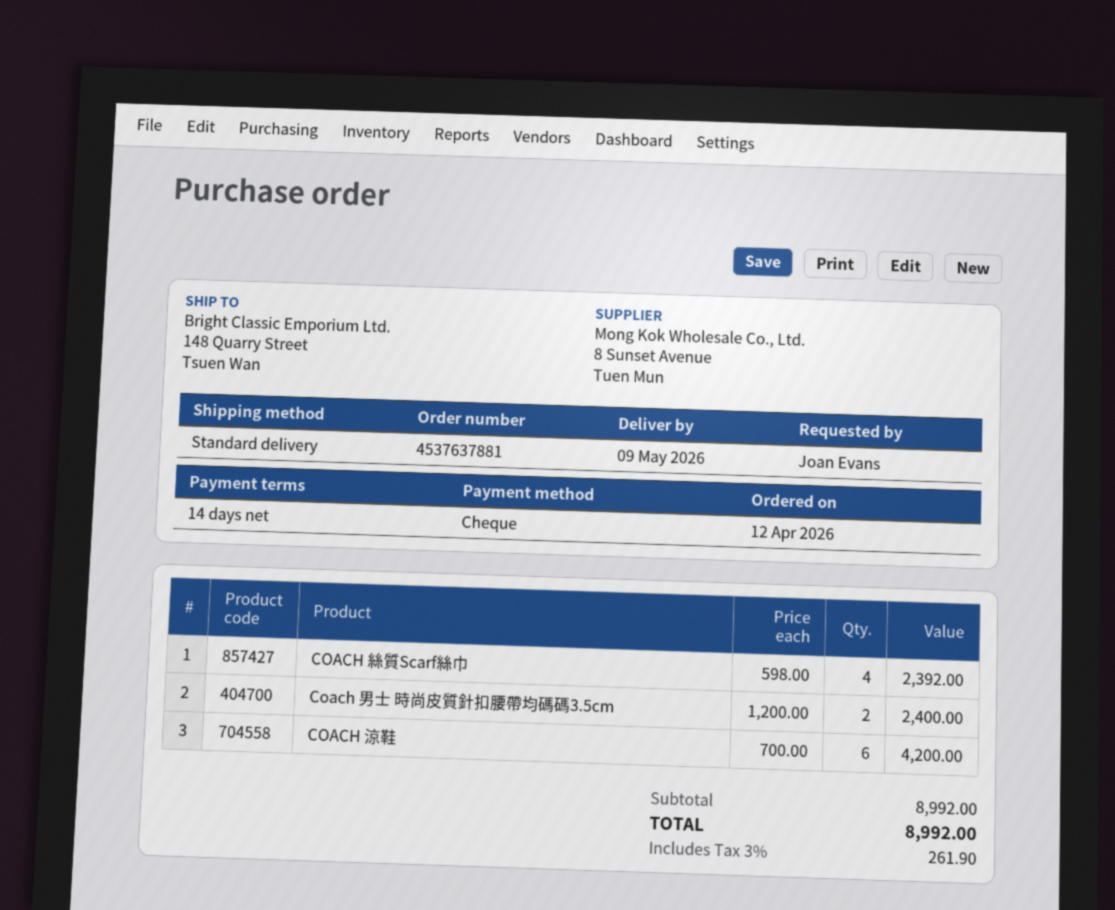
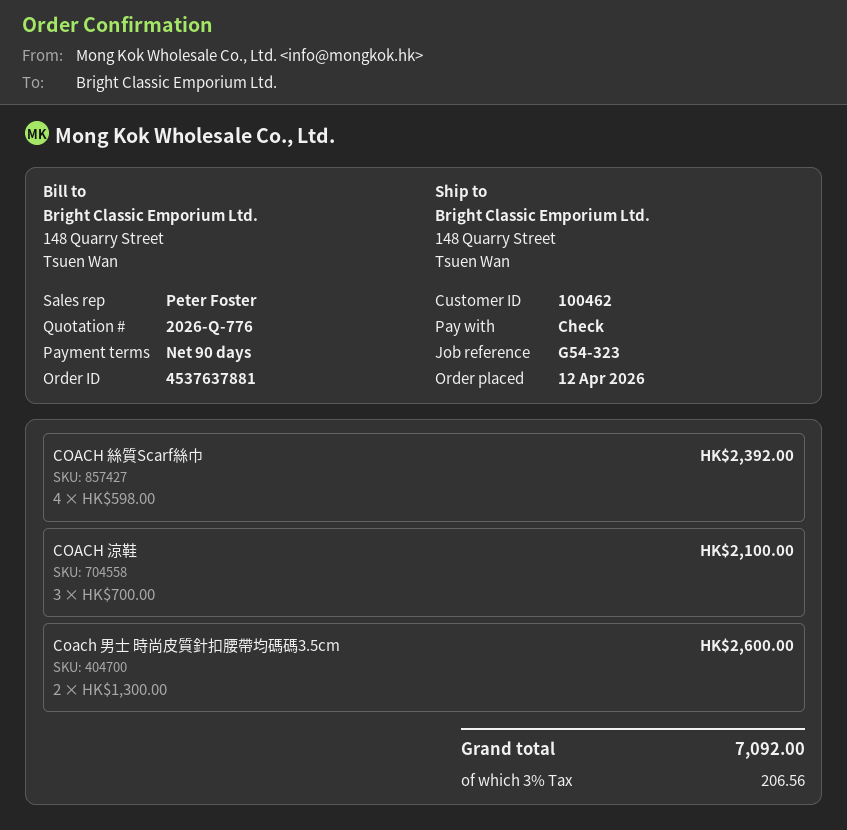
payment terms: 14 days -> 90 days
Coach 男士 時尚皮質針扣腰帶均碼碼3.5cm: 2 x 1200.00 = 2400.00 -> 2 x 1300.00 = 2600.00
COACH 涼鞋: 6 x 700.00 = 4200.00 -> 3 x 700.00 = 2100.00
tax: 3% = 261.90 -> 3% = 206.56
total: 8992.00 -> 7092.00

